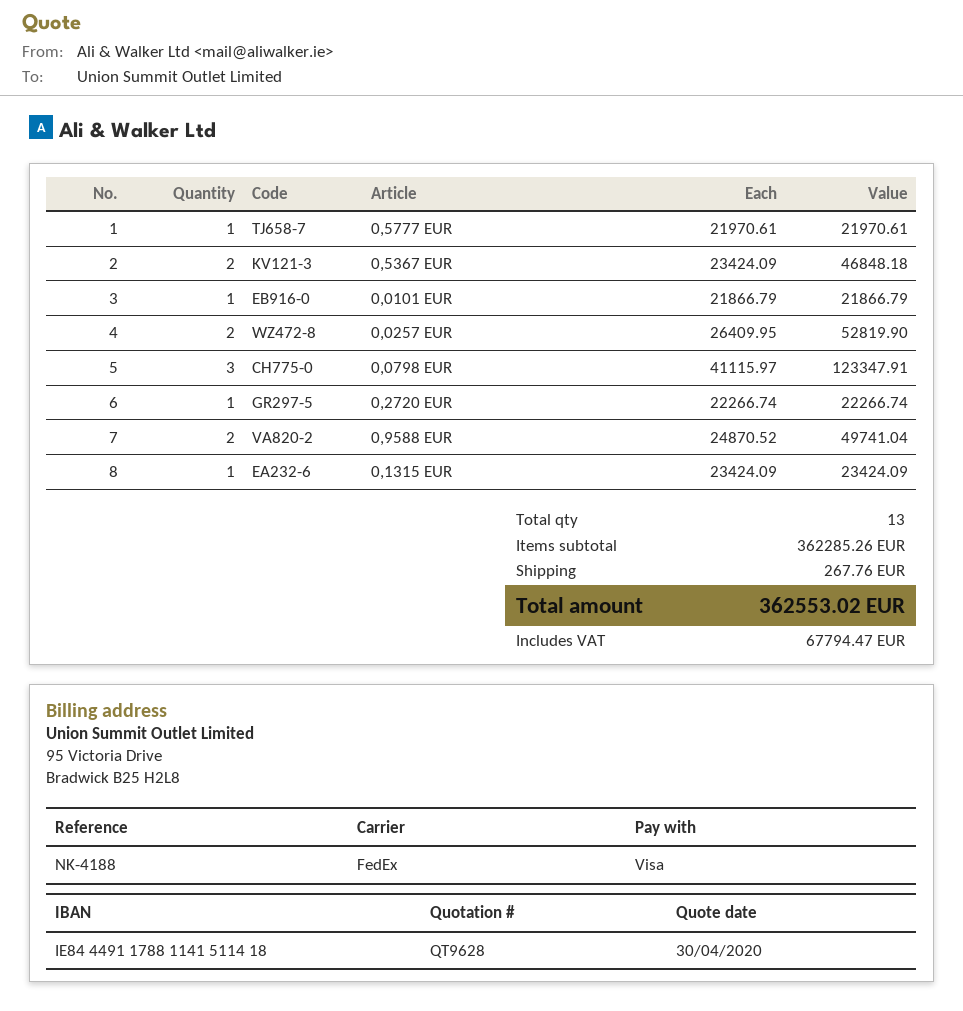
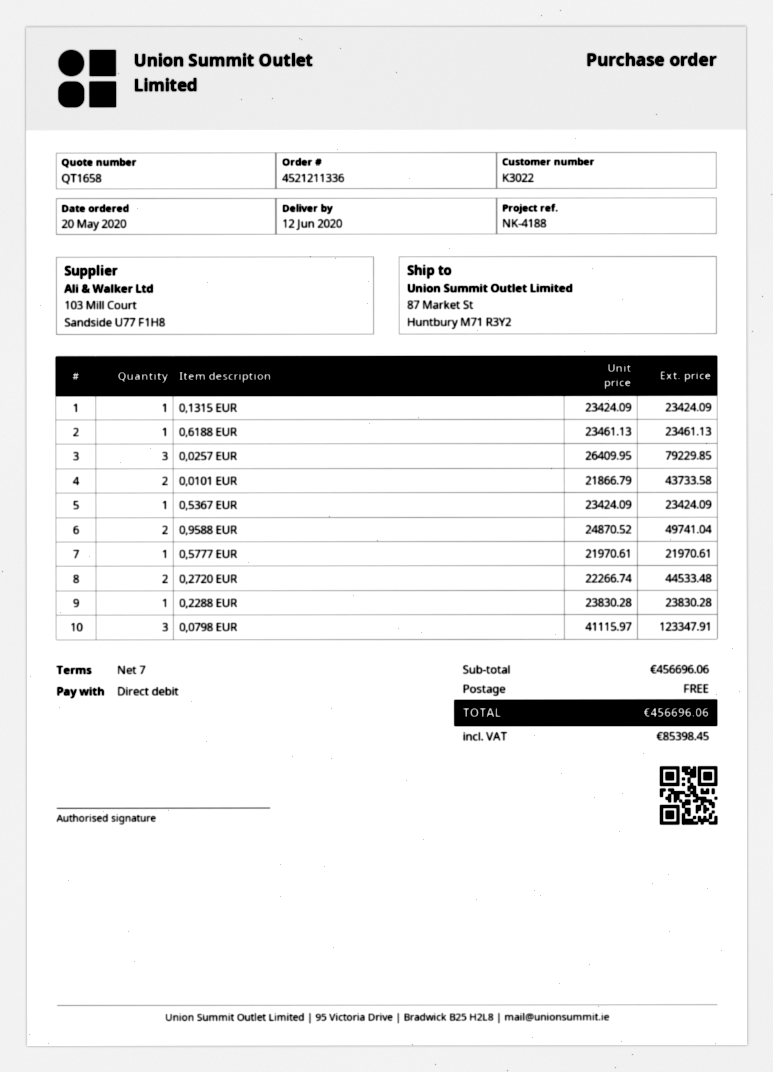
quote number: QT9628 -> QT1658
payment method: Visa -> direct debit
0,5367 EUR: 2 x 23424.09 = 46848.18 -> 1 x 23424.09 = 23424.09
0,0101 EUR: 1 x 21866.79 = 21866.79 -> 2 x 21866.79 = 43733.58
0,0257 EUR: 2 x 26409.95 = 52819.90 -> 3 x 26409.95 = 79229.85
0,2720 EUR: 1 x 22266.74 = 22266.74 -> 2 x 22266.74 = 44533.48
0,6188 EUR: none -> 1 x 23461.13 = 23461.13
0,2288 EUR: none -> 1 x 23830.28 = 23830.28
subtotal: 362285.26 -> 456696.06
shipping: 267.76 -> 0.00
tax: 67794.47 -> 85398.45
total: 362553.02 -> 456696.06

